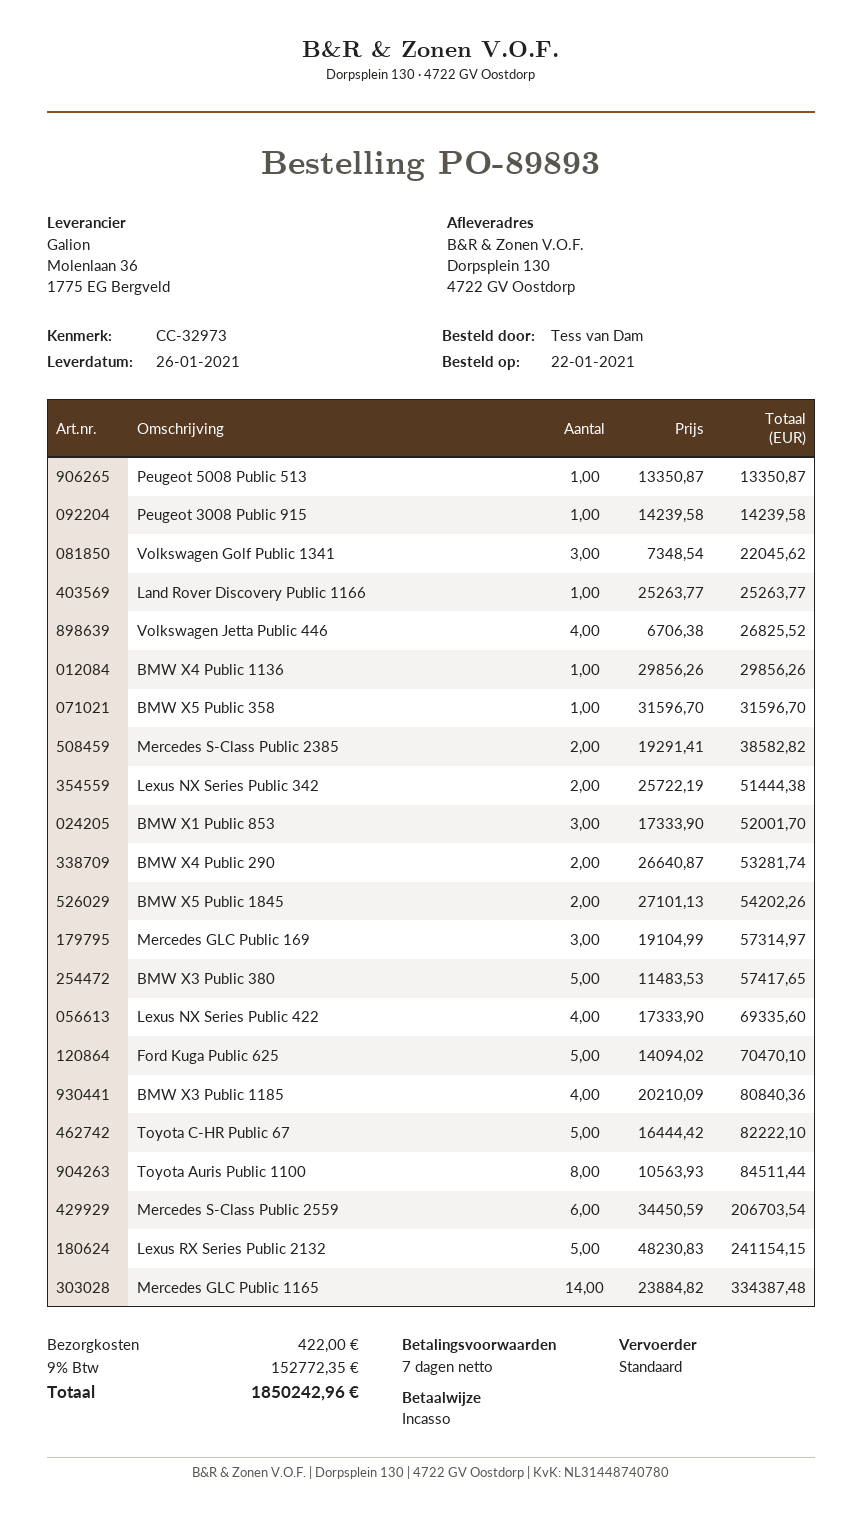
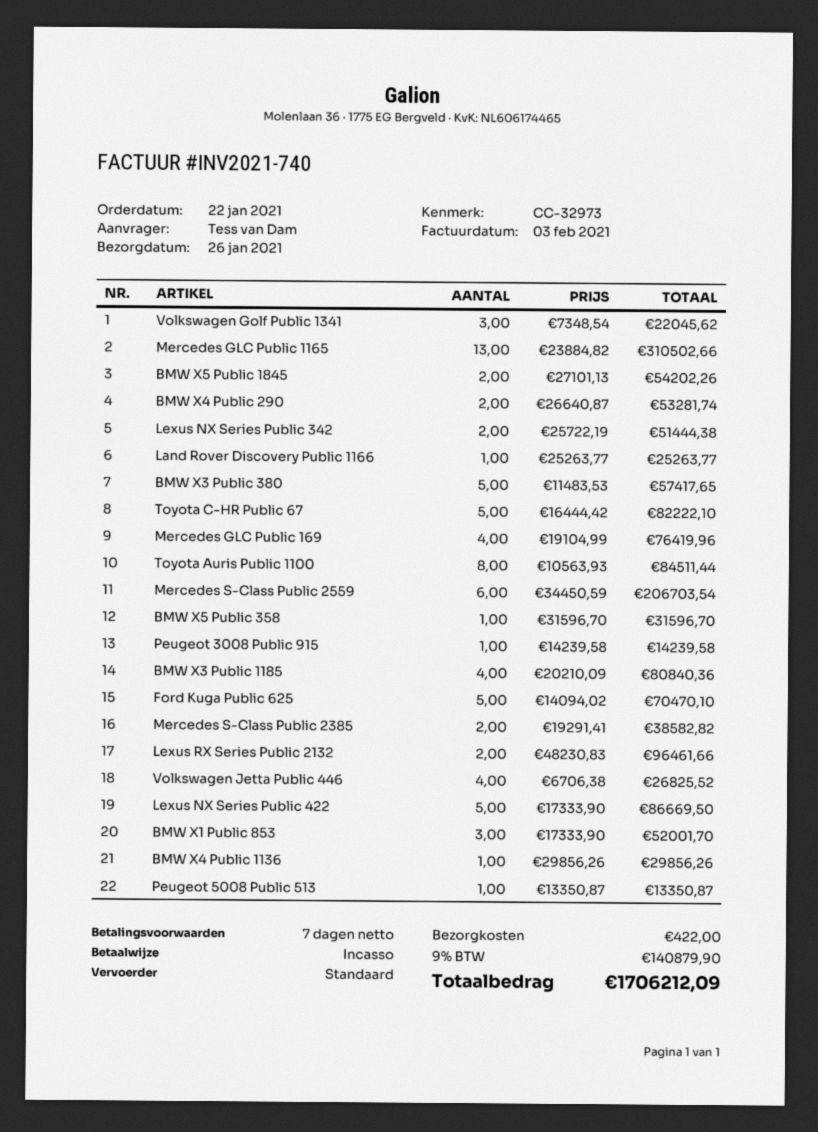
Mercedes GLC Public 169: 3 x 19104.99 = 57314.97 -> 4 x 19104.99 = 76419.96
Lexus NX Series Public 422: 4 x 17333.90 = 69335.60 -> 5 x 17333.90 = 86669.50
Lexus RX Series Public 2132: 5 x 48230.83 = 241154.15 -> 2 x 48230.83 = 96461.66
Mercedes GLC Public 1165: 14 x 23884.82 = 334387.48 -> 13 x 23884.82 = 310502.66
tax: 9% = 152772.35 -> 9% = 140879.90
total: 1850242.96 -> 1706212.09

